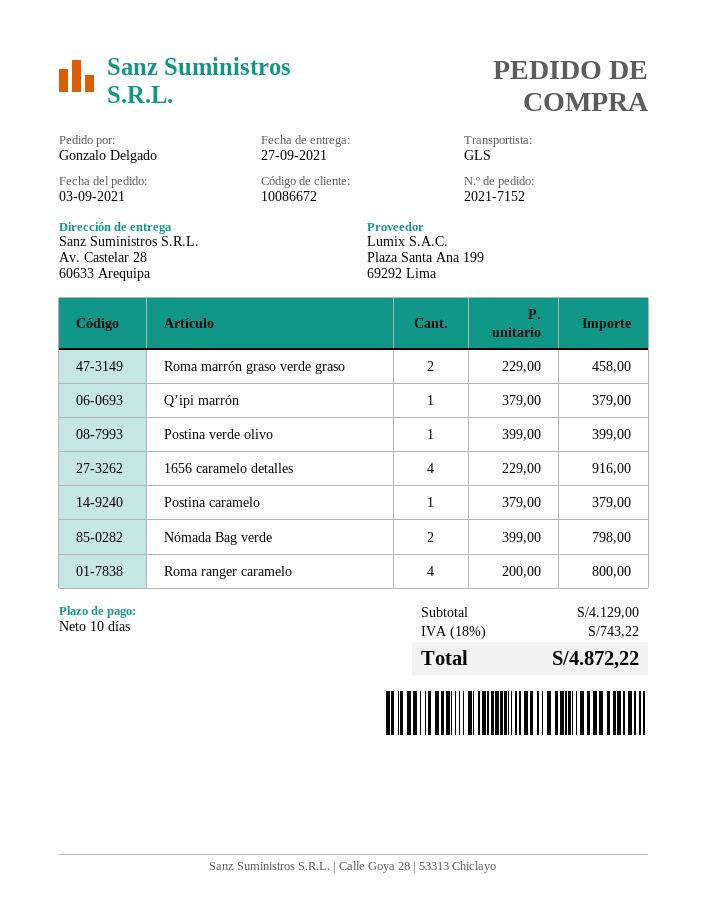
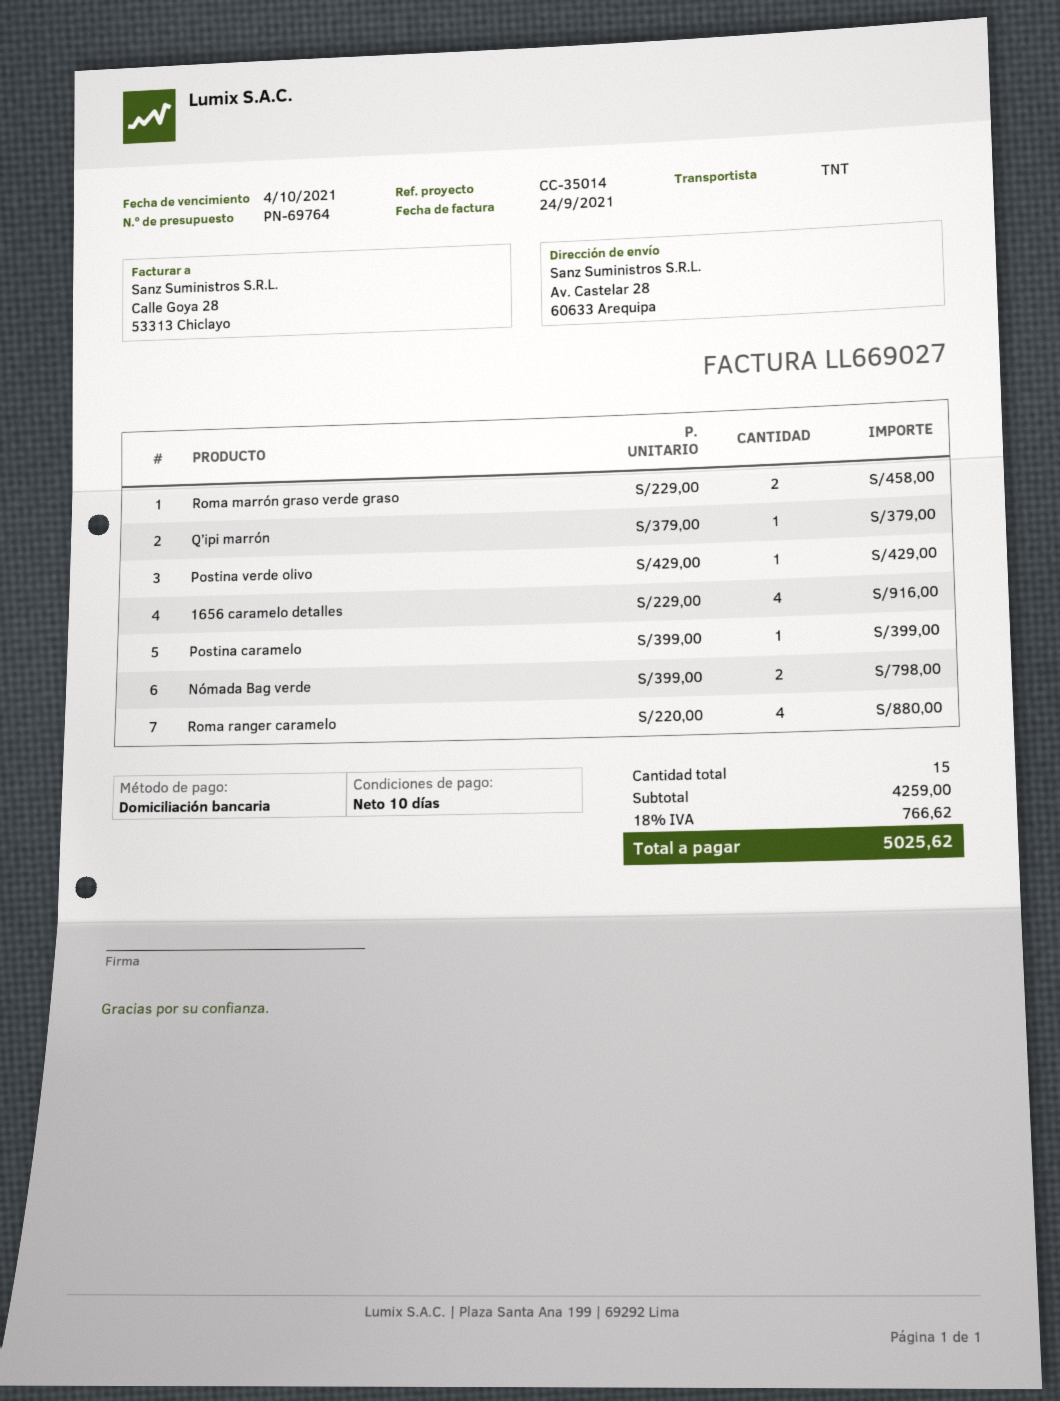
shipping method: GLS -> TNT
Postina verde olivo: 1 x 399.00 = 399.00 -> 1 x 429.00 = 429.00
Postina caramelo: 1 x 379.00 = 379.00 -> 1 x 399.00 = 399.00
Roma ranger caramelo: 4 x 200.00 = 800.00 -> 4 x 220.00 = 880.00
subtotal: 4129.00 -> 4259.00
tax: 18% = 743.22 -> 18% = 766.62
total: 4872.22 -> 5025.62

